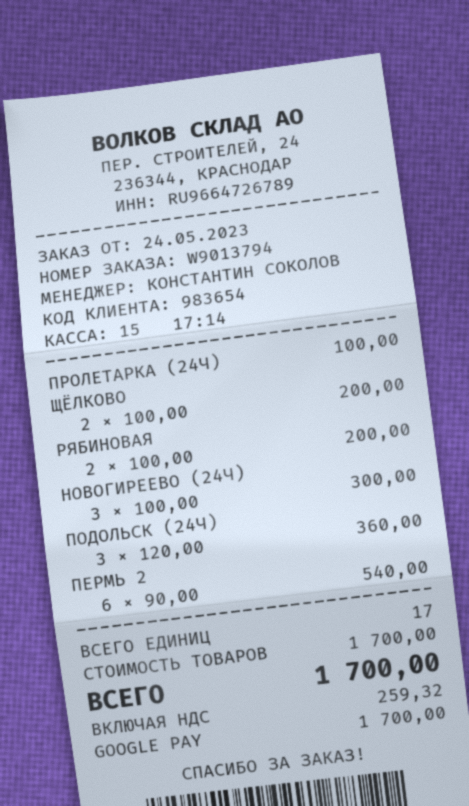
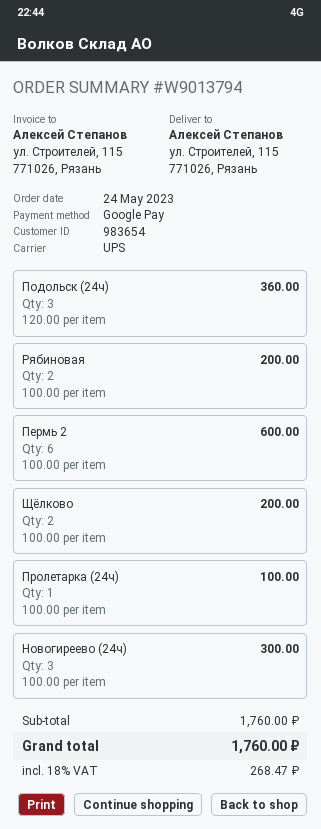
ПЕРМЬ 2: 6 x 90.00 = 540.00 -> 6 x 100.00 = 600.00
subtotal: 1700.00 -> 1760.00
tax: 259.32 -> 268.47
total: 1700.00 -> 1760.00

